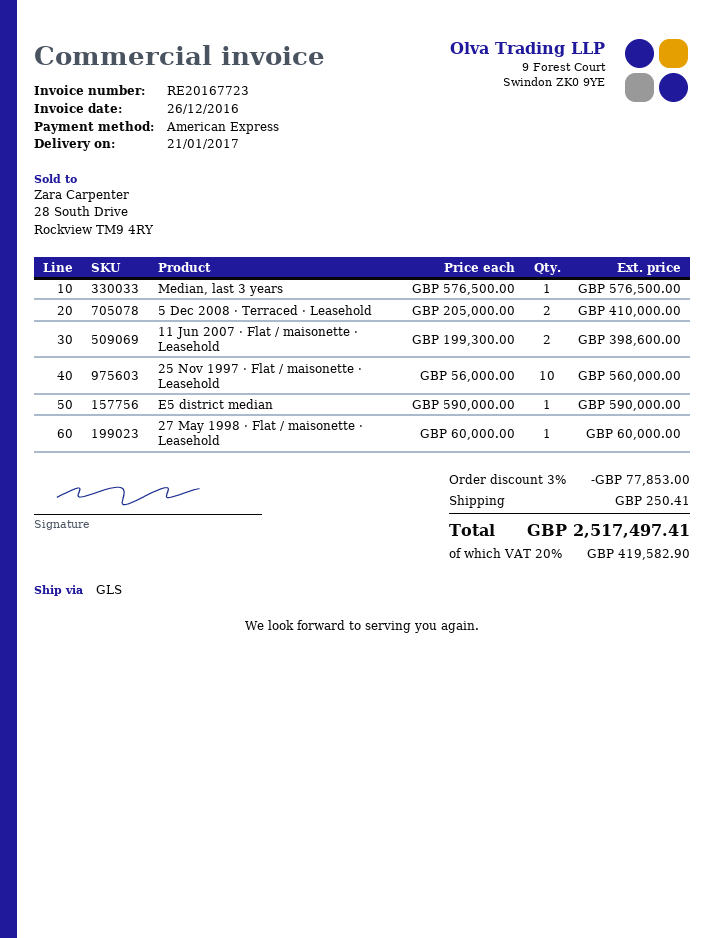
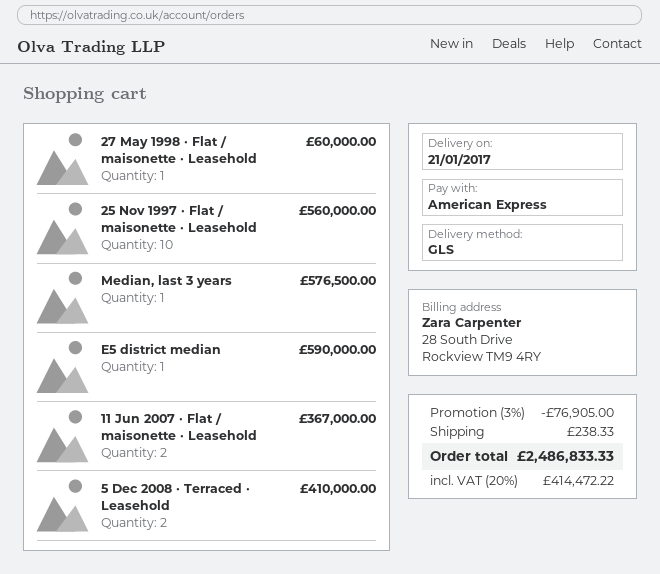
11 Jun 2007 · Flat / maisonette · Leasehold: 2 for 398600.00 -> 2 for 367000.00
discount: 3% = 77853.00 -> 3% = 76905.00
shipping: 250.41 -> 238.33
tax: 20% = 419582.90 -> 20% = 414472.22
total: 2517497.41 -> 2486833.33

